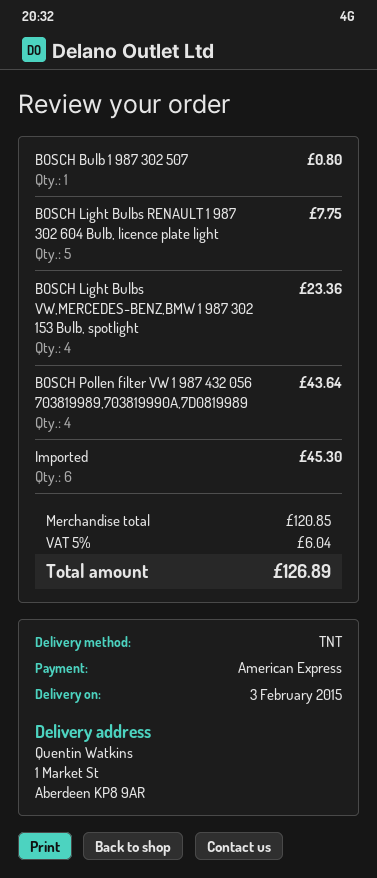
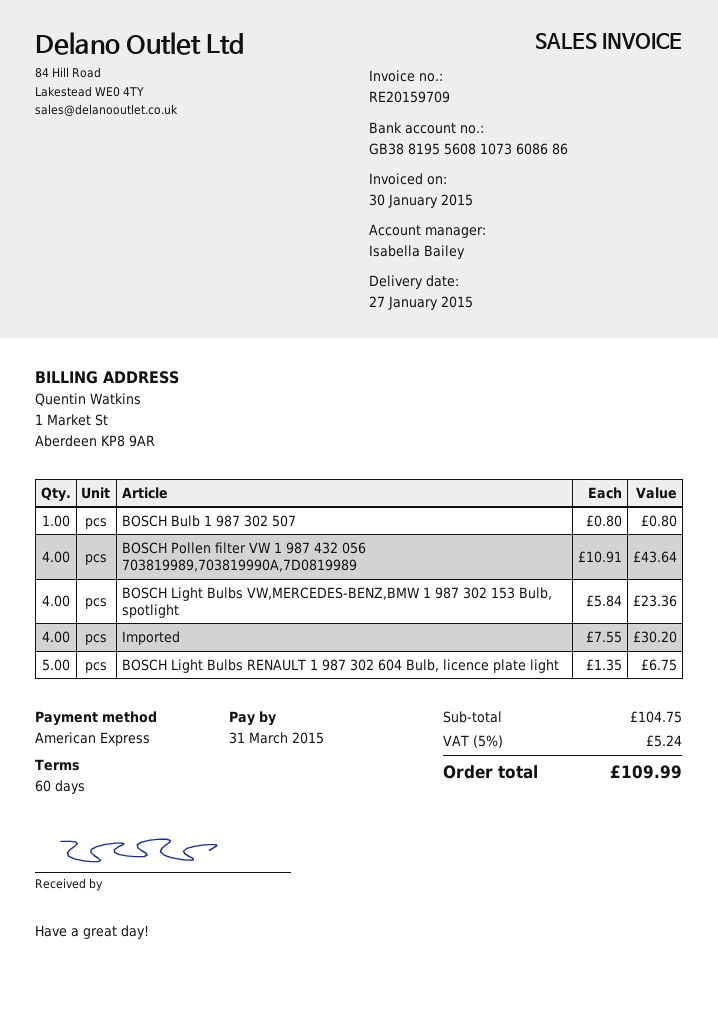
delivery date: 2015-02-03 -> 2015-01-27
BOSCH Light Bulbs RENAULT 1 987 302 604 Bulb, licence plate light: 5 for 7.75 -> 5 for 6.75
Imported: 6 for 45.30 -> 4 for 30.20
subtotal: 120.85 -> 104.75
tax: 5% = 6.04 -> 5% = 5.24
total: 126.89 -> 109.99

